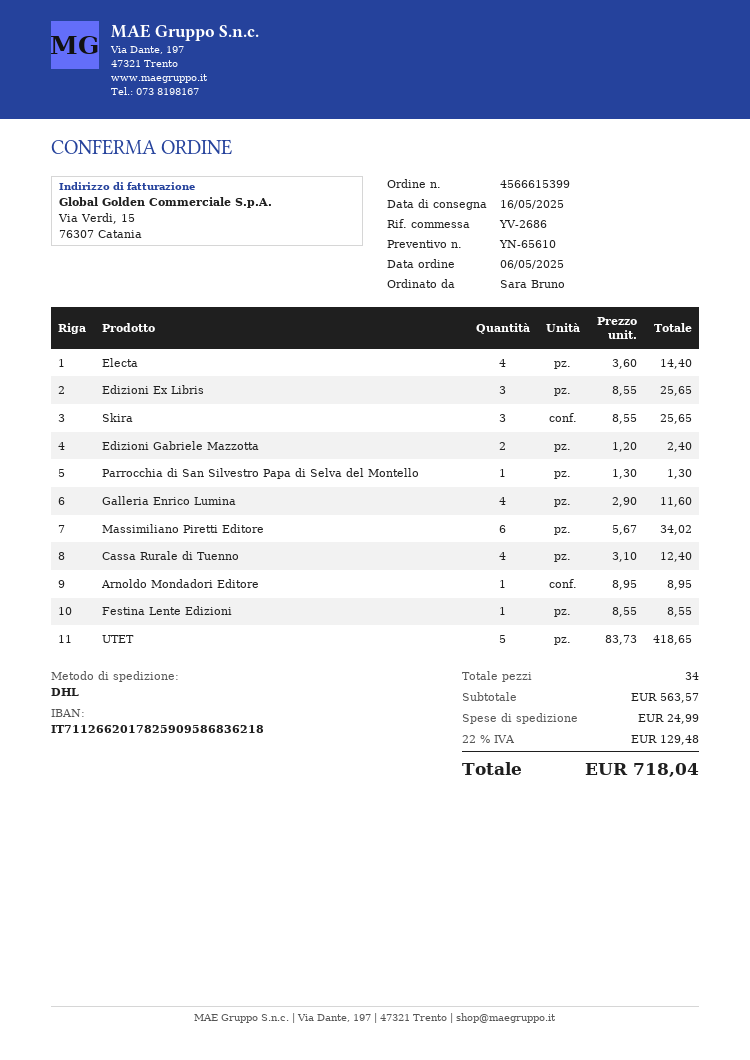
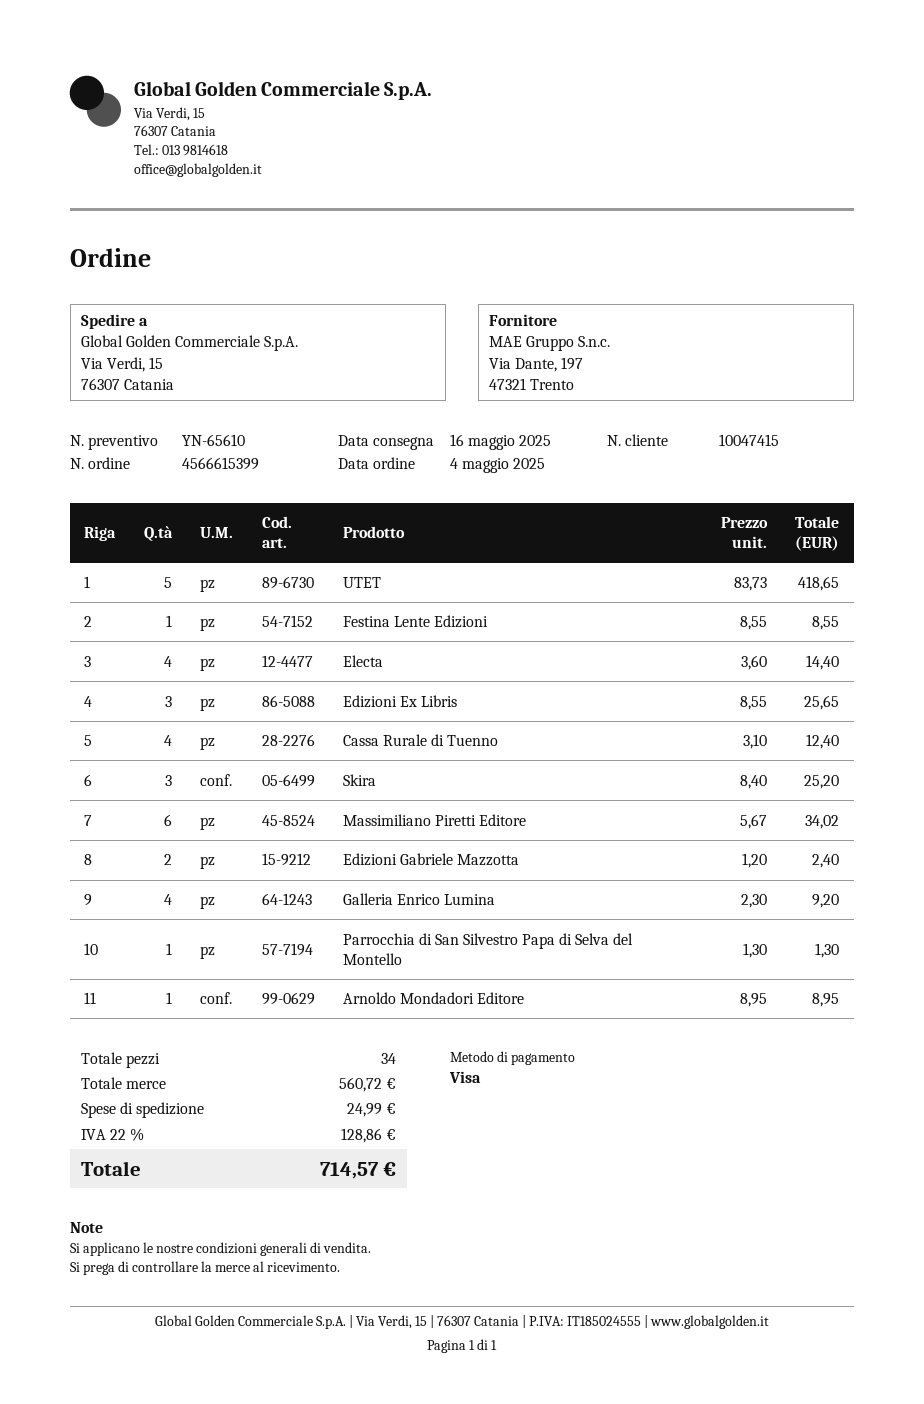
order date: 2025-05-06 -> 2025-05-04
Skira: 3 x 8.55 = 25.65 -> 3 x 8.40 = 25.20
Galleria Enrico Lumina: 4 x 2.90 = 11.60 -> 4 x 2.30 = 9.20
subtotal: 563.57 -> 560.72
tax: 22% = 129.48 -> 22% = 128.86
total: 718.04 -> 714.57

